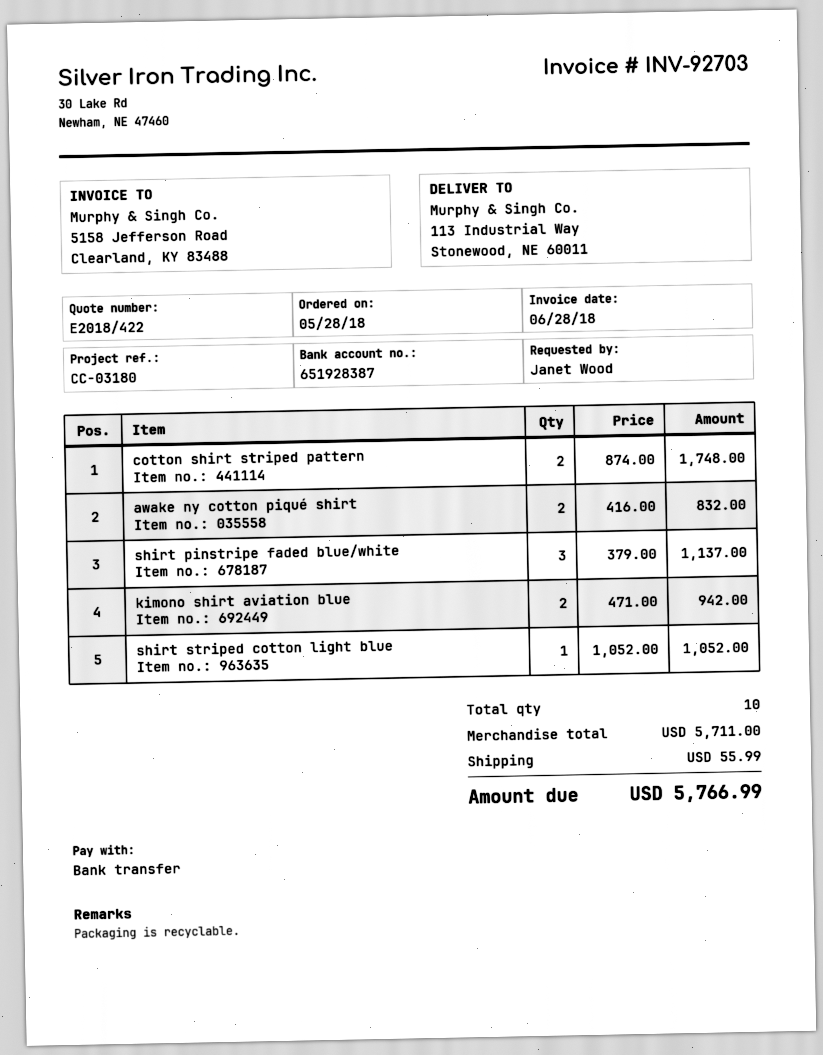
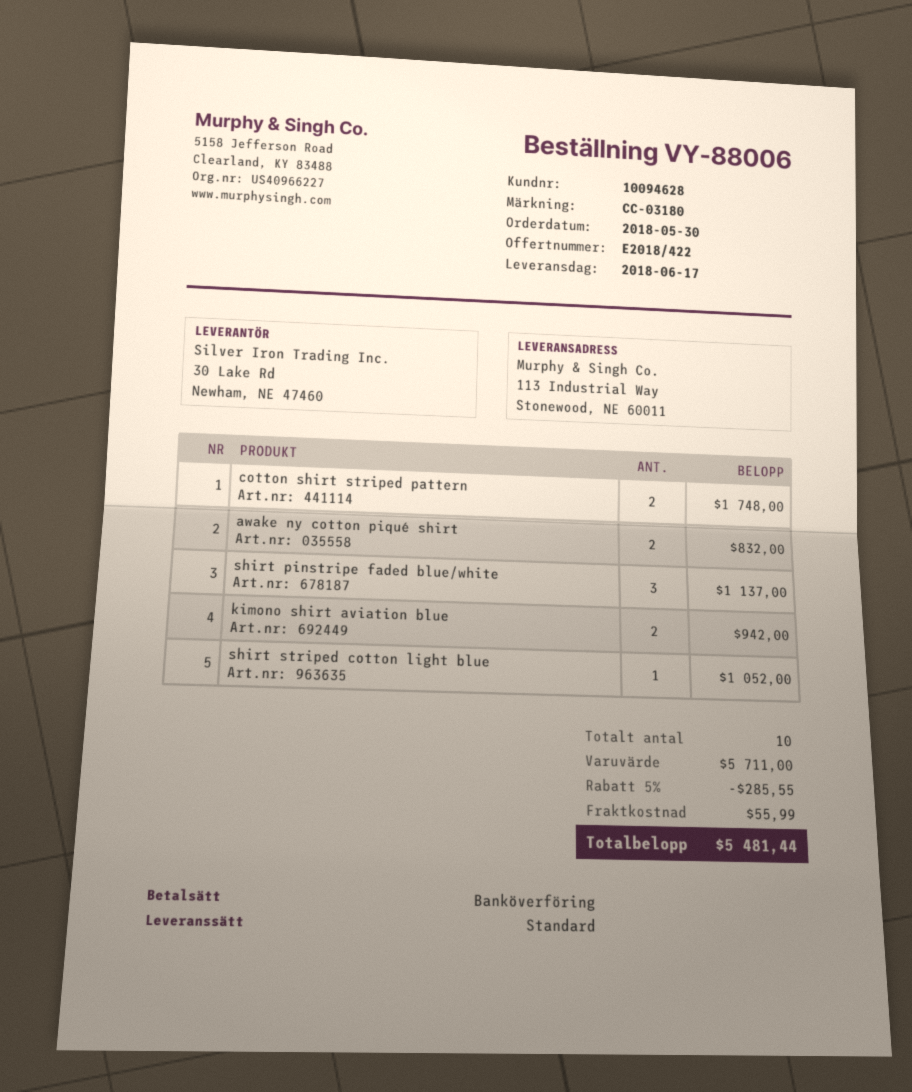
order date: 2018-05-28 -> 2018-05-30
discount: none -> 5% = 285.55
total: 5766.99 -> 5481.44

